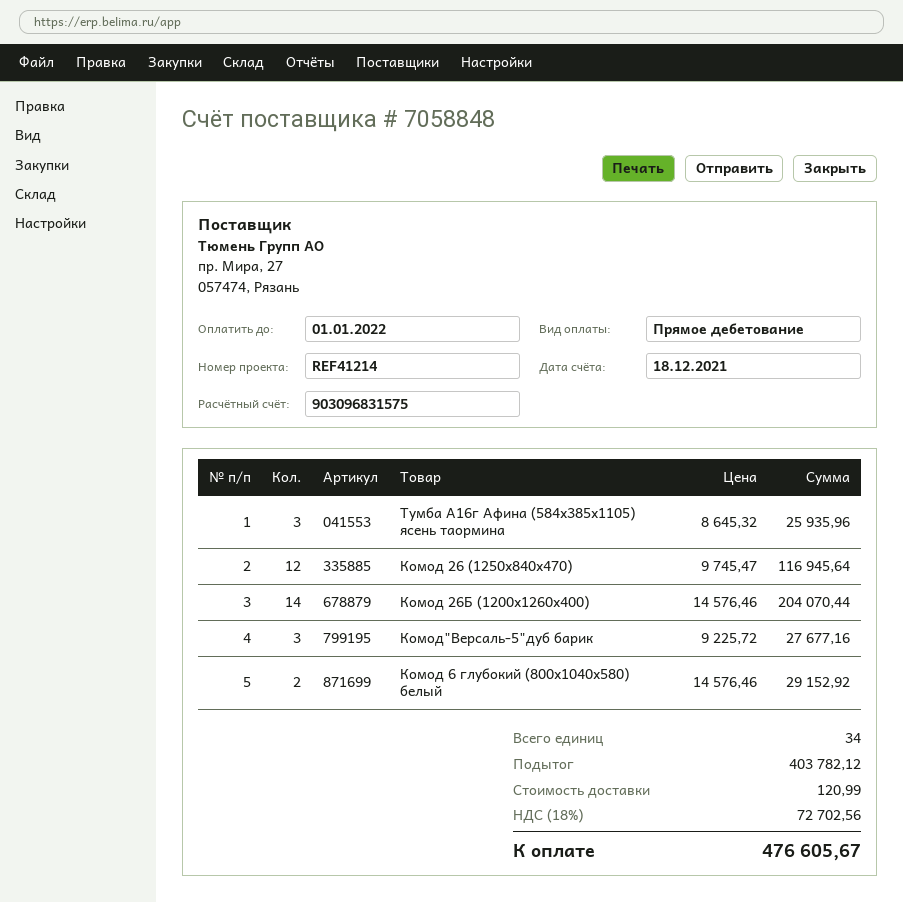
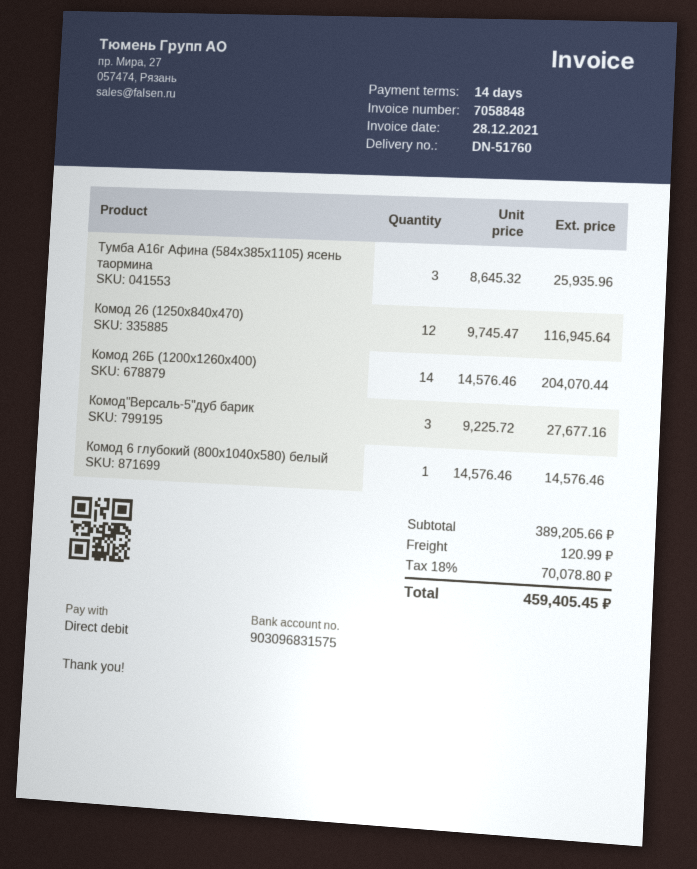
invoice date: 2021-12-18 -> 2021-12-28
Комод 6 глубокий (800х1040х580) белый: 2 x 14576.46 = 29152.92 -> 1 x 14576.46 = 14576.46
subtotal: 403782.12 -> 389205.66
tax: 18% = 72702.56 -> 18% = 70078.80
total: 476605.67 -> 459405.45

